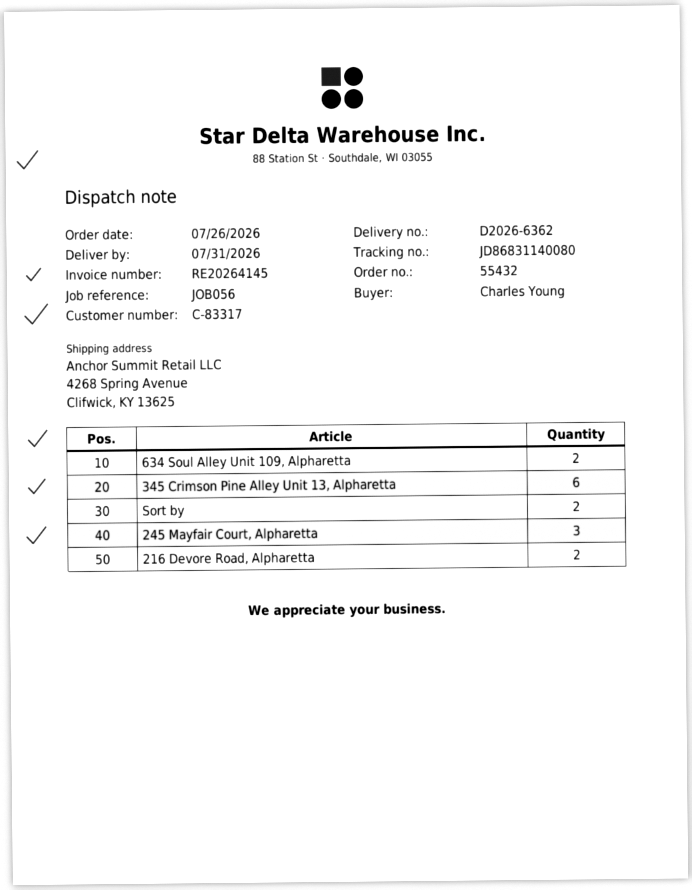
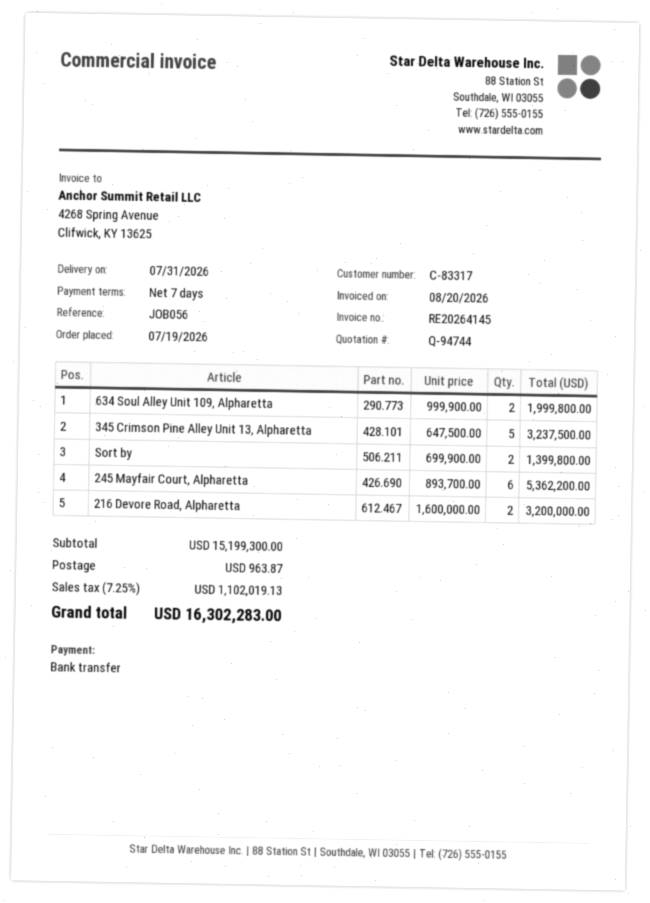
order date: 2026-07-26 -> 2026-07-19
345 Crimson Pine Alley Unit 13, Alpharetta: 6 -> 5
245 Mayfair Court, Alpharetta: 3 -> 6

